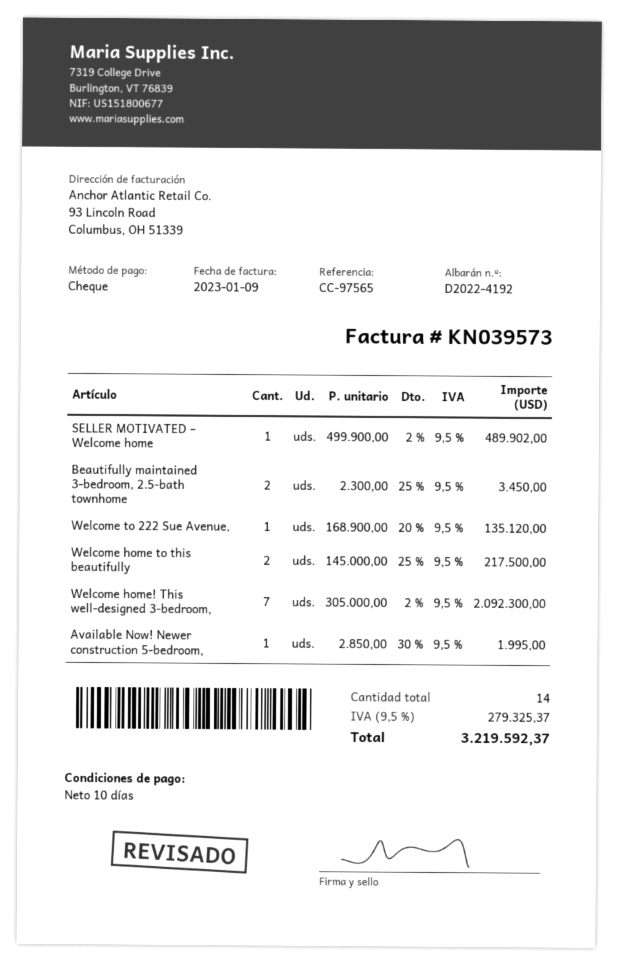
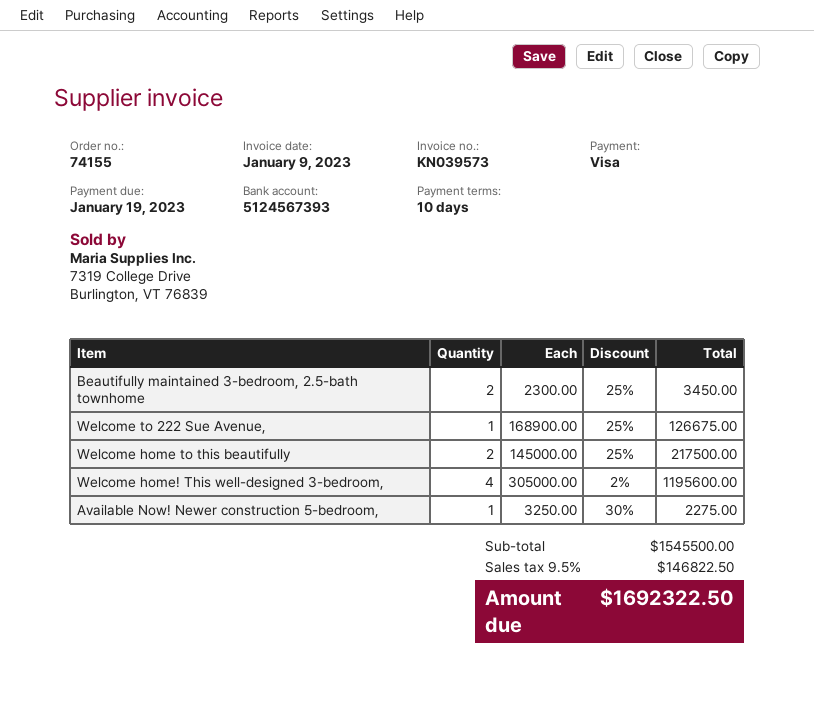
payment method: cheque -> Visa
SELLER MOTIVATED – Welcome home: 1 x 499900.00 - 2% = 489902.00 -> none
Welcome to 222 Sue Avenue,: 1 x 168900.00 - 20% = 135120.00 -> 1 x 168900.00 - 25% = 126675.00
Welcome home! This well-designed 3-bedroom,: 7 x 305000.00 - 2% = 2092300.00 -> 4 x 305000.00 - 2% = 1195600.00
Available Now! Newer construction 5-bedroom,: 1 x 2850.00 - 30% = 1995.00 -> 1 x 3250.00 - 30% = 2275.00
tax: 9.5% = 279325.37 -> 9.5% = 146822.50
total: 3219592.37 -> 1692322.50

